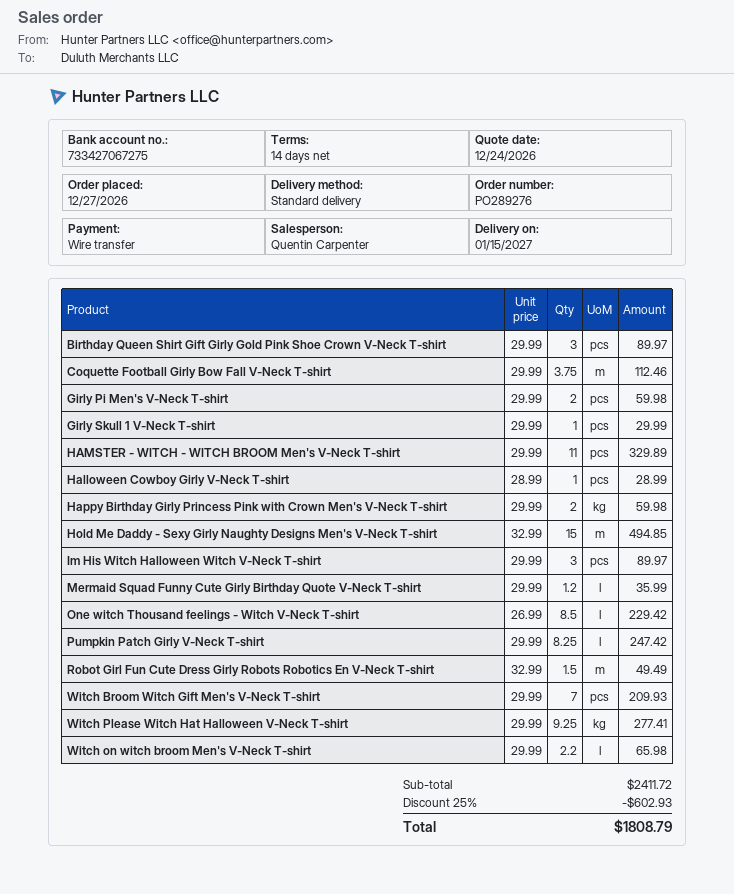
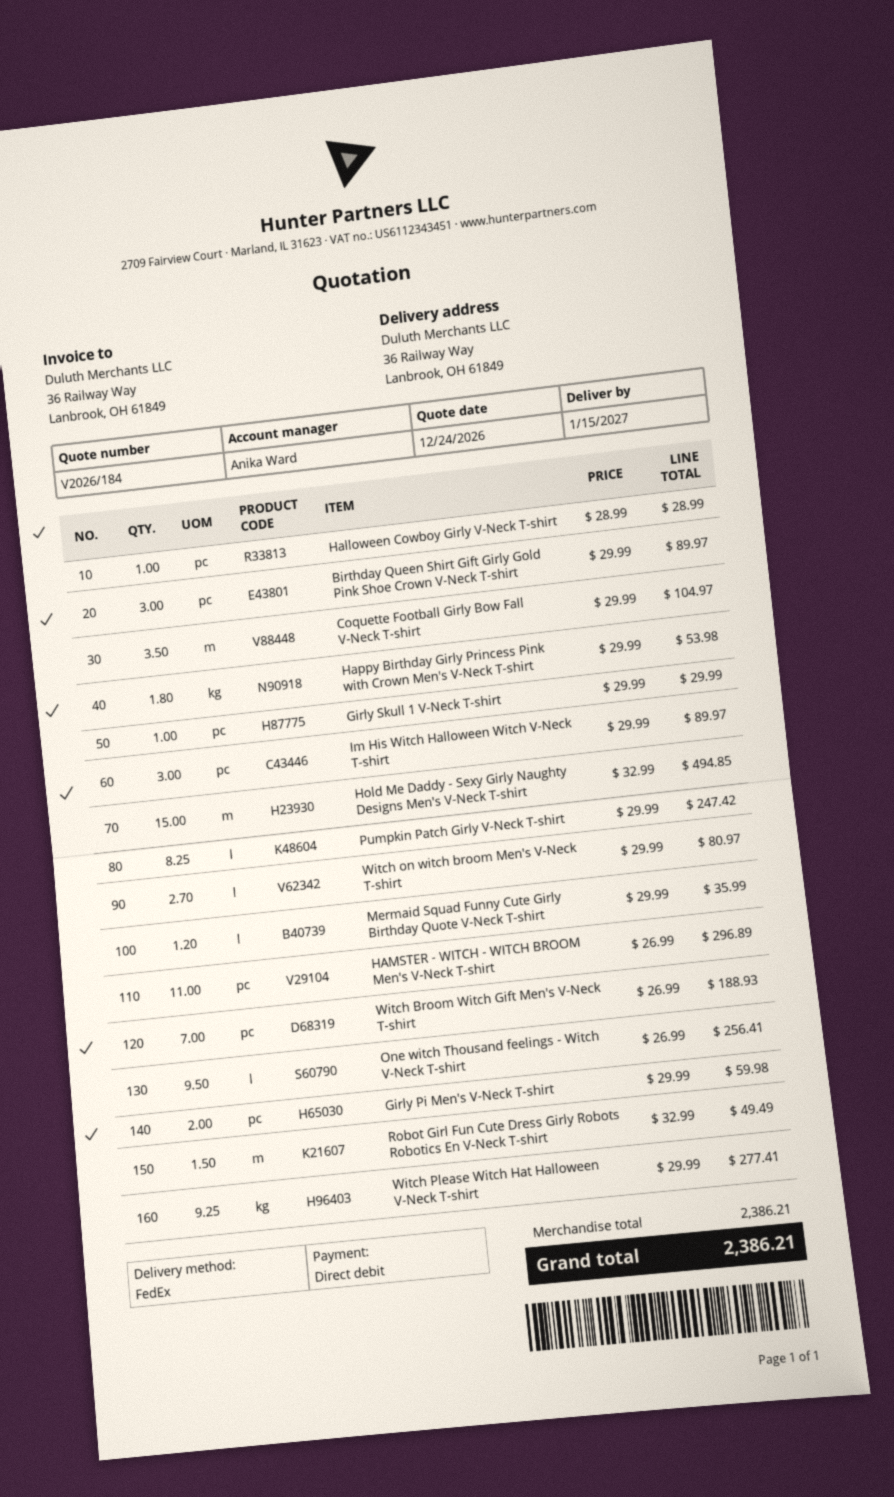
sales rep: Quentin Carpenter -> Anika Ward
payment method: bank transfer -> direct debit
shipping method: standard -> FedEx
Coquette Football Girly Bow Fall V-Neck T-shirt: 3.75 x 29.99 = 112.46 -> 3.5 x 29.99 = 104.97
HAMSTER - WITCH - WITCH BROOM Men's V-Neck T-shirt: 11 x 29.99 = 329.89 -> 11 x 26.99 = 296.89
Happy Birthday Girly Princess Pink with Crown Men's V-Neck T-shirt: 2 x 29.99 = 59.98 -> 1.8 x 29.99 = 53.98
One witch Thousand feelings - Witch V-Neck T-shirt: 8.5 x 26.99 = 229.42 -> 9.5 x 26.99 = 256.41
Witch Broom Witch Gift Men's V-Neck T-shirt: 7 x 29.99 = 209.93 -> 7 x 26.99 = 188.93
Witch on witch broom Men's V-Neck T-shirt: 2.2 x 29.99 = 65.98 -> 2.7 x 29.99 = 80.97
subtotal: 2411.72 -> 2386.21
discount: 25% = 602.93 -> none
total: 1808.79 -> 2386.21

